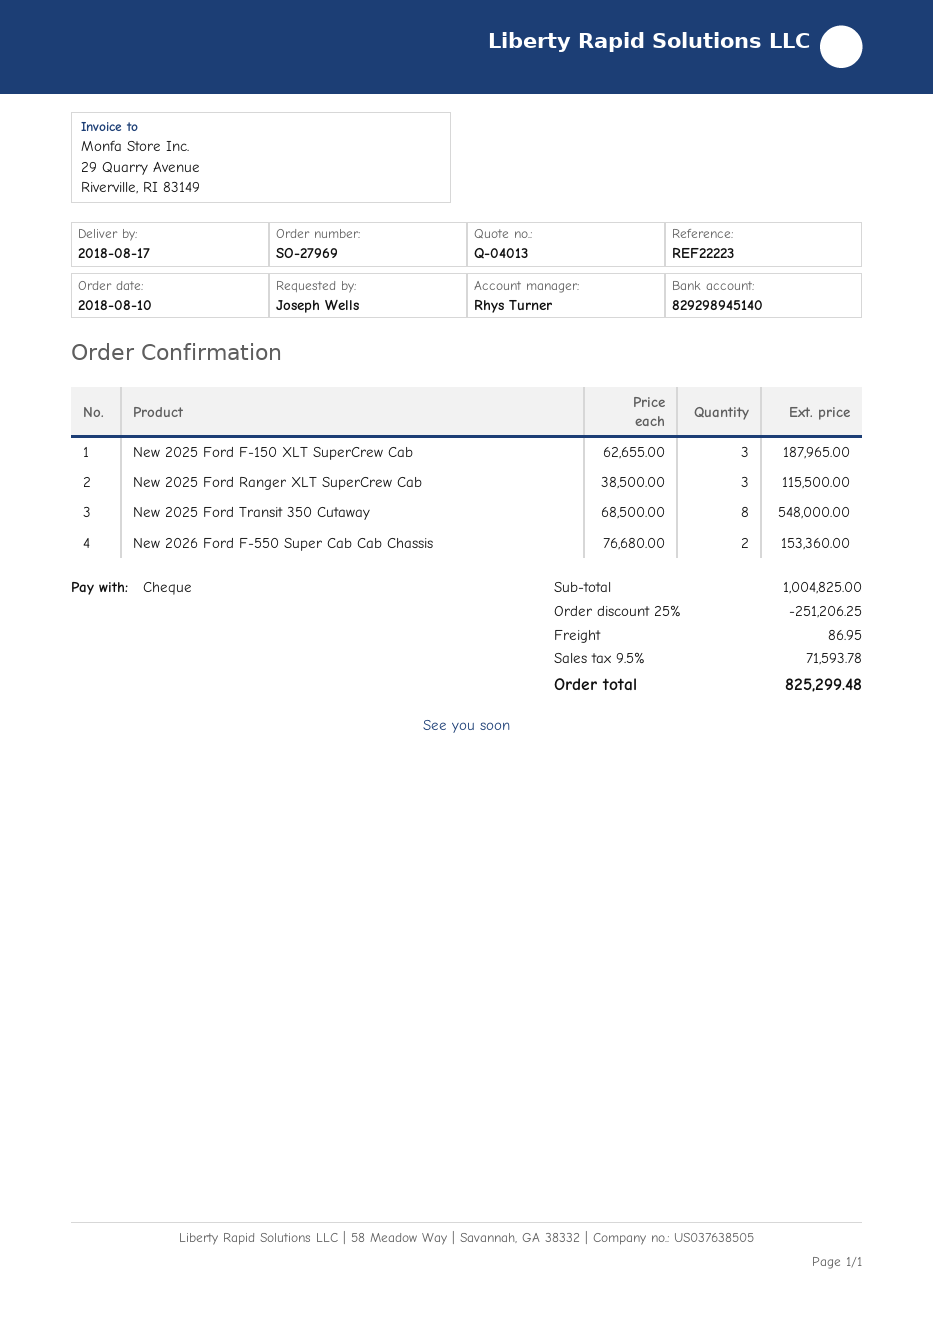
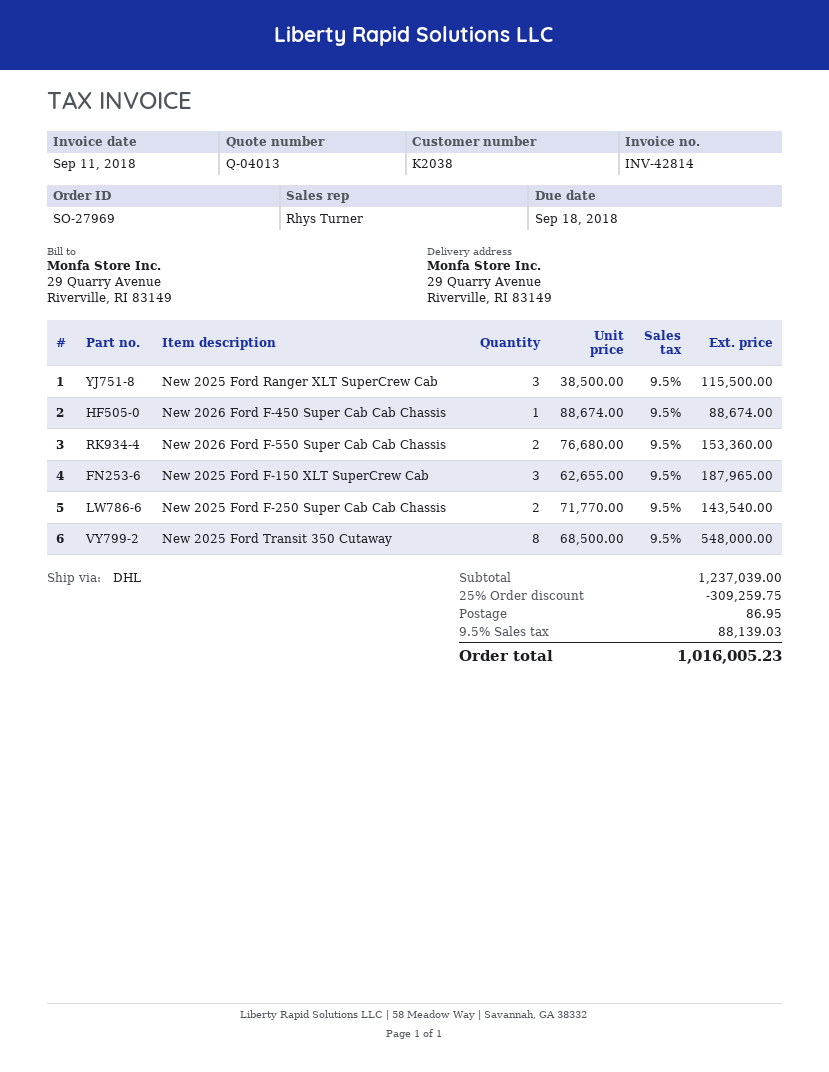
New 2026 Ford F-450 Super Cab Cab Chassis: none -> 1 x 88674.00 = 88674.00
New 2025 Ford F-250 Super Cab Cab Chassis: none -> 2 x 71770.00 = 143540.00
subtotal: 1004825.00 -> 1237039.00
discount: 25% = 251206.25 -> 25% = 309259.75
tax: 9.5% = 71593.78 -> 9.5% = 88139.03
total: 825299.48 -> 1016005.23

